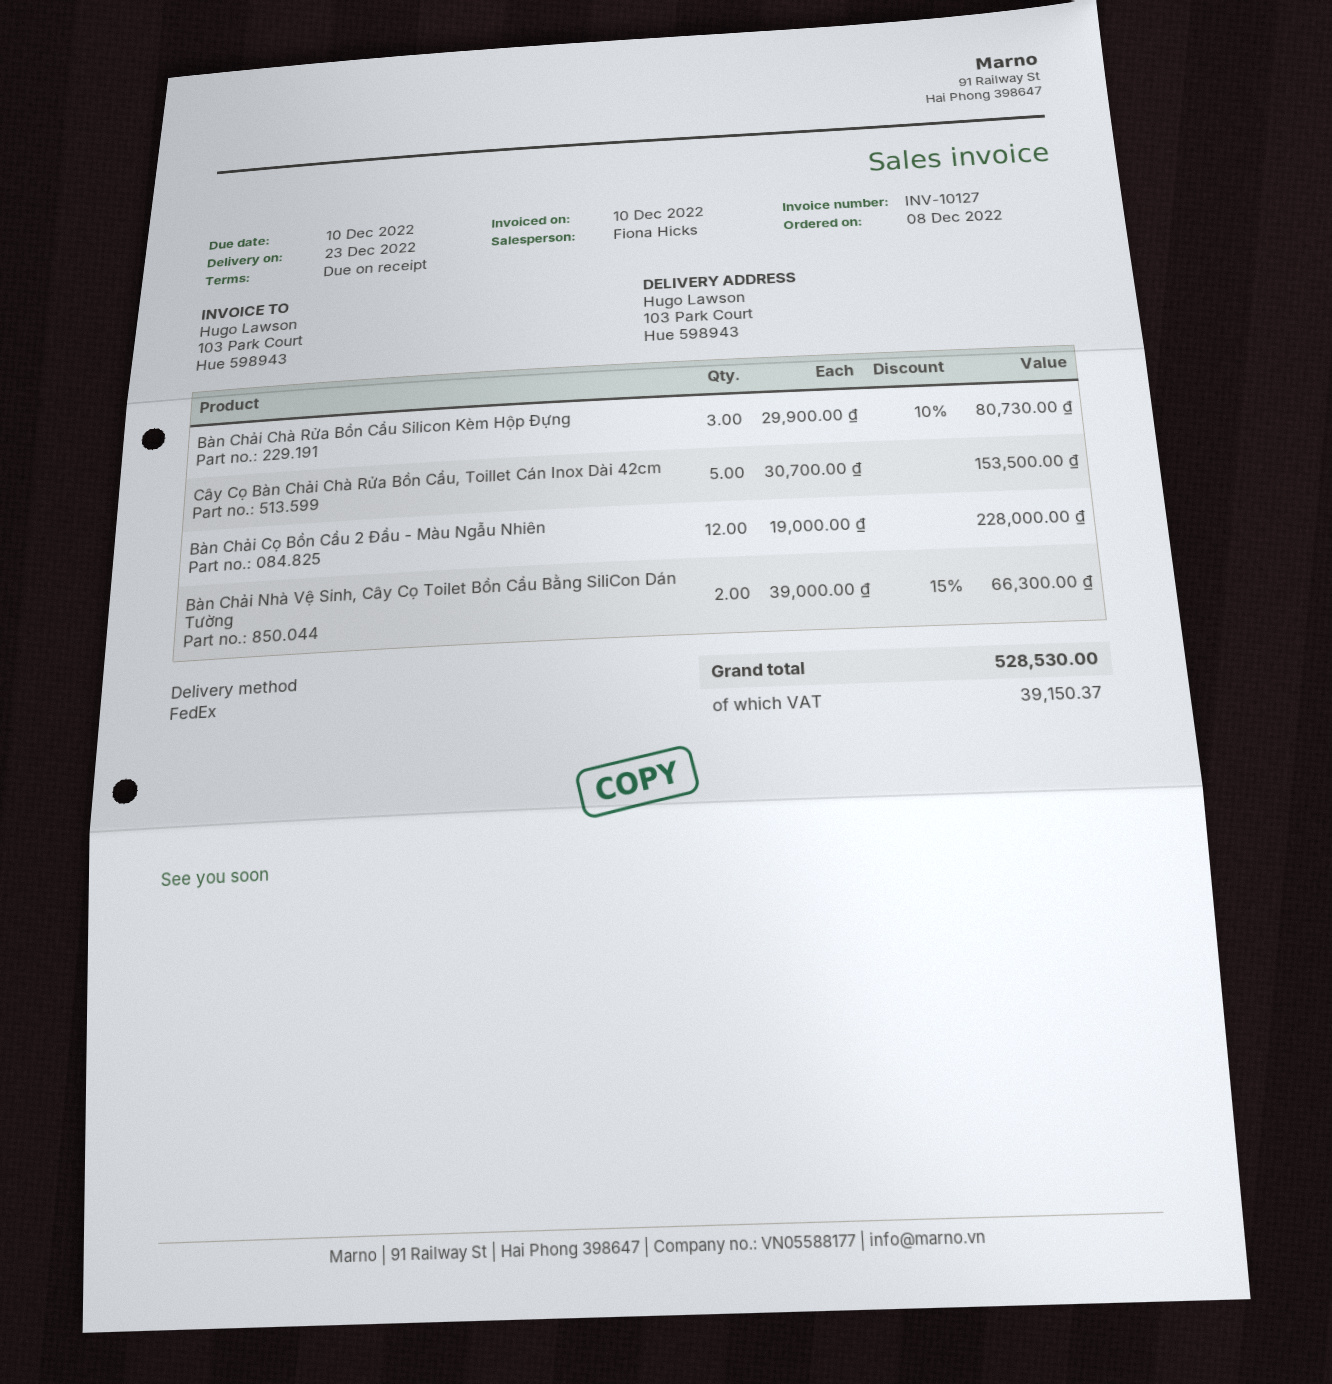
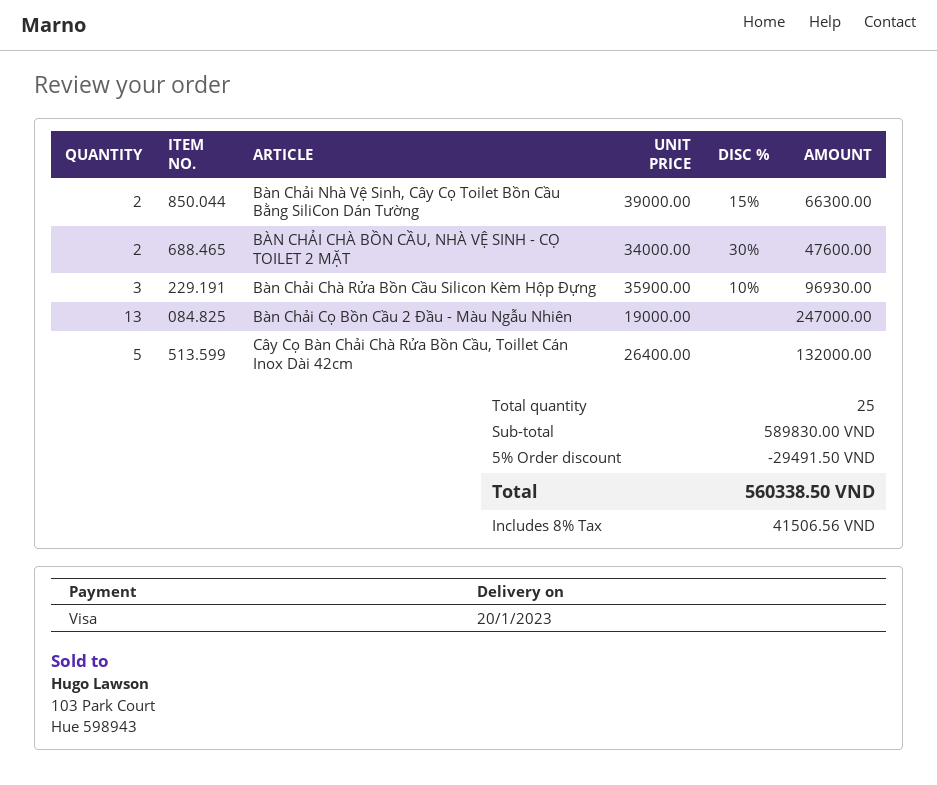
delivery date: 2022-12-23 -> 2023-01-20
Bàn Chải Chà Rửa Bồn Cầu Silicon Kèm Hộp Đựng: 3 x 29900.00 - 10% = 80730.00 -> 3 x 35900.00 - 10% = 96930.00
Cây Cọ Bàn Chải Chà Rửa Bồn Cầu, Toillet Cán Inox Dài 42cm: 5 x 30700.00 = 153500.00 -> 5 x 26400.00 = 132000.00
Bàn Chải Cọ Bồn Cầu 2 Đầu - Màu Ngẫu Nhiên: 12 x 19000.00 = 228000.00 -> 13 x 19000.00 = 247000.00
BÀN CHẢI CHÀ BỒN CẦU, NHÀ VỆ SINH - CỌ TOILET 2 MẶT: none -> 2 x 34000.00 - 30% = 47600.00
discount: none -> 5% = 29491.50
tax: 39150.37 -> 41506.56
total: 528530.00 -> 560338.50

